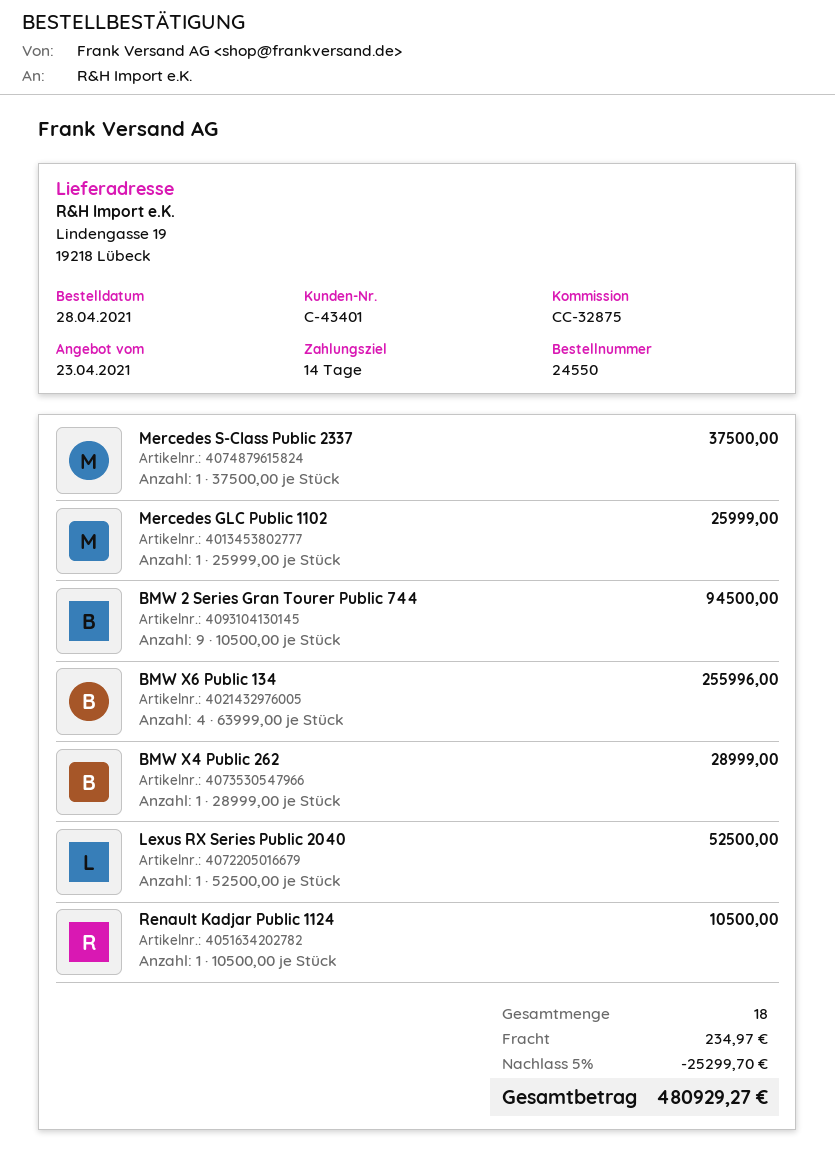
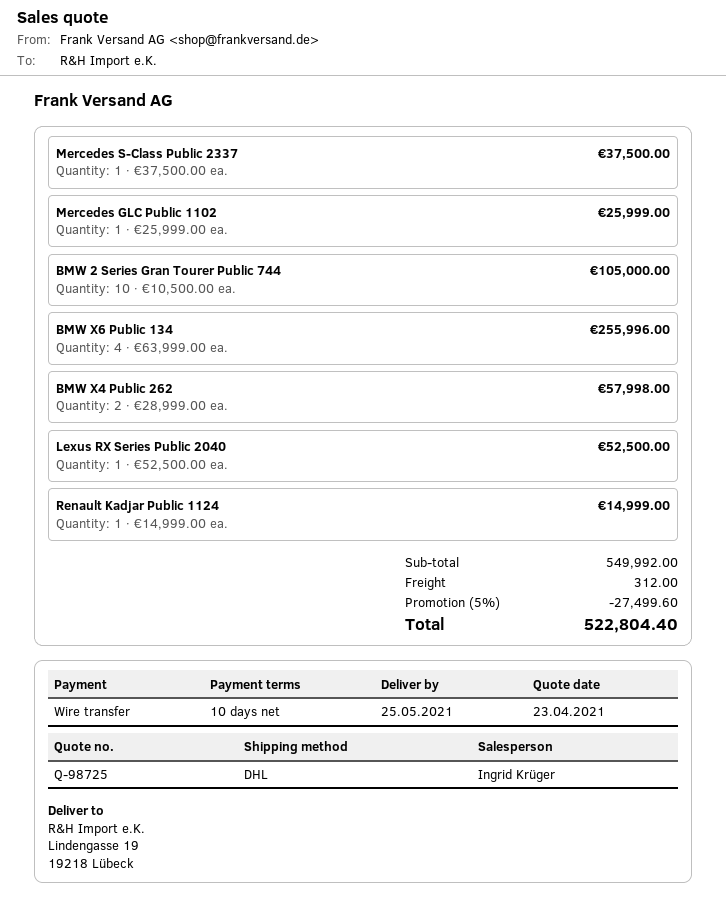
payment terms: 14 days -> 10 days
BMW 2 Series Gran Tourer Public 744: 9 x 10500.00 = 94500.00 -> 10 x 10500.00 = 105000.00
BMW X4 Public 262: 1 x 28999.00 = 28999.00 -> 2 x 28999.00 = 57998.00
Renault Kadjar Public 1124: 1 x 10500.00 = 10500.00 -> 1 x 14999.00 = 14999.00
discount: 5% = 25299.70 -> 5% = 27499.60
shipping: 234.97 -> 312.00
total: 480929.27 -> 522804.40

